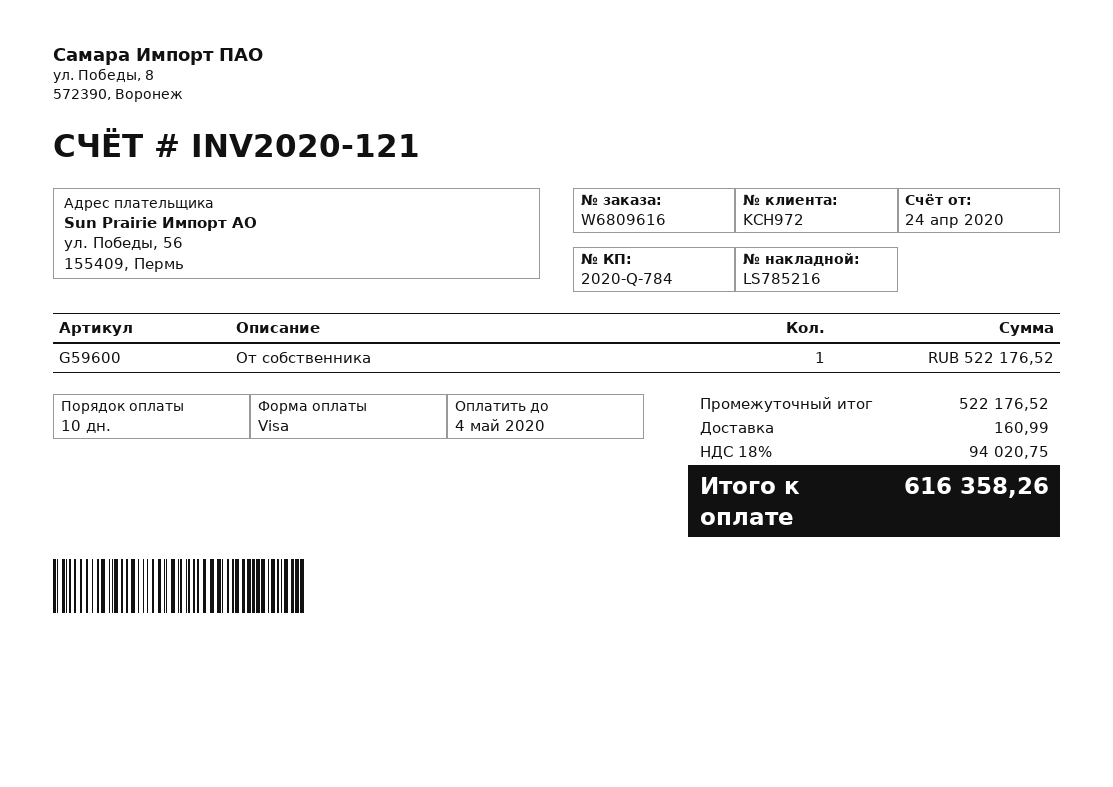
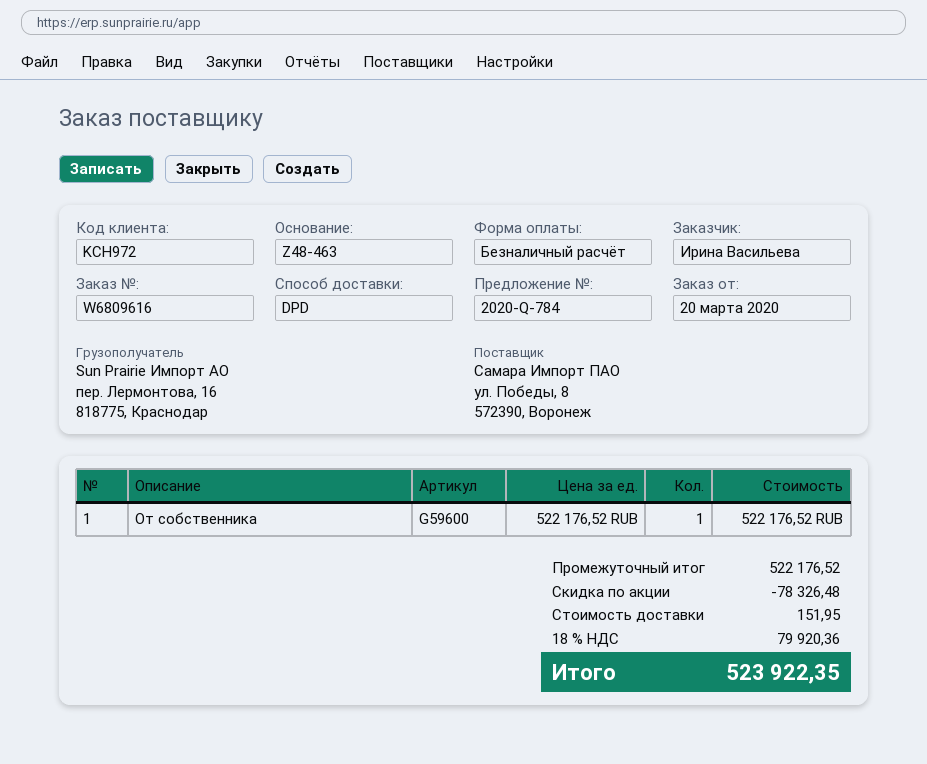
payment method: Visa -> bank transfer
discount: none -> 78326.48
shipping: 160.99 -> 151.95
tax: 18% = 94020.75 -> 18% = 79920.36
total: 616358.26 -> 523922.35

